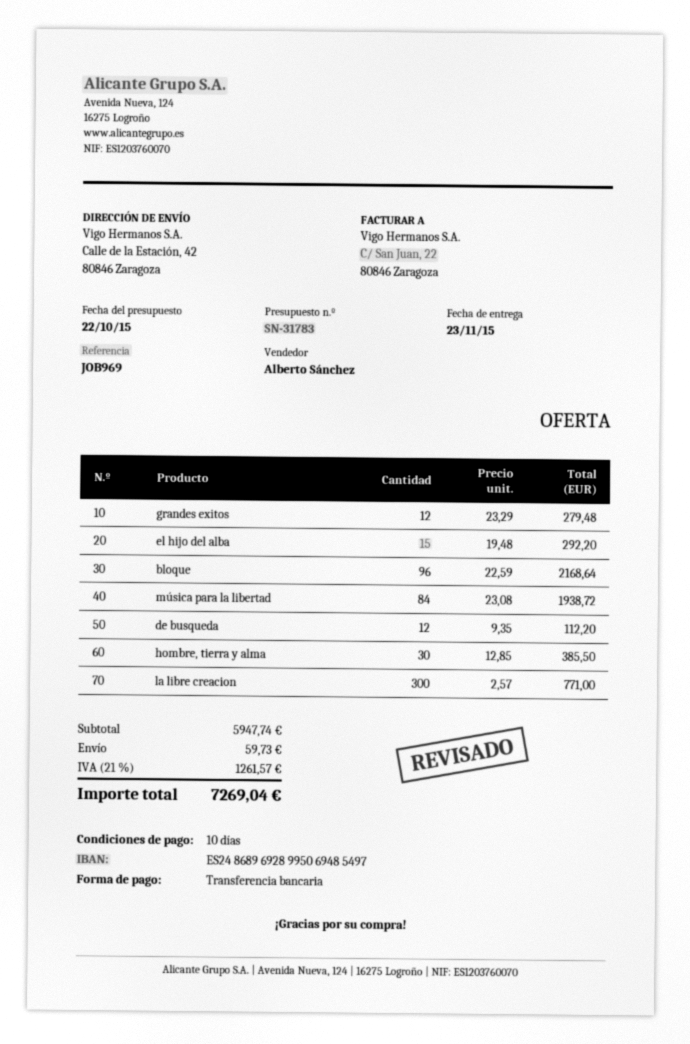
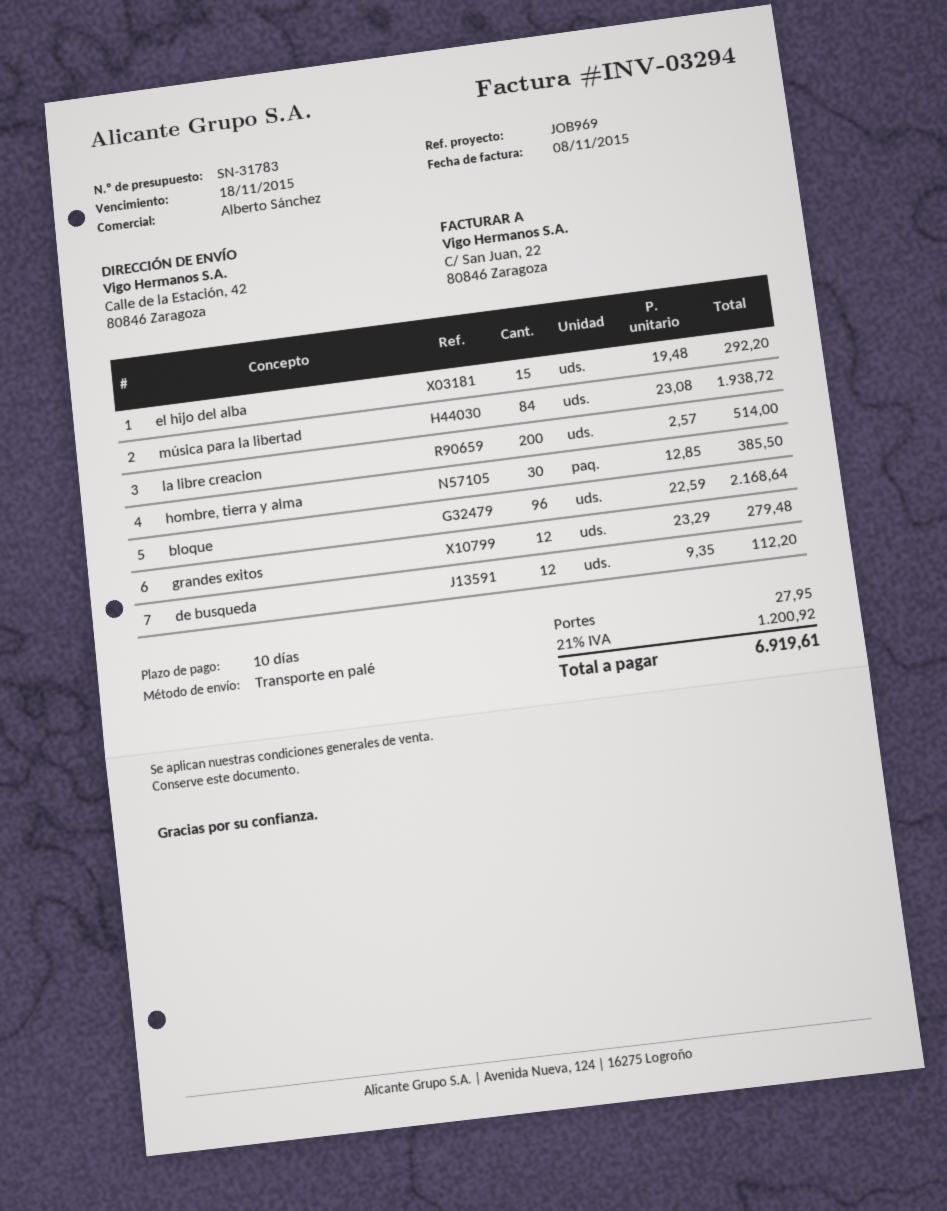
la libre creacion: 300 x 2.57 = 771.00 -> 200 x 2.57 = 514.00
shipping: 59.73 -> 27.95
tax: 21% = 1261.57 -> 21% = 1200.92
total: 7269.04 -> 6919.61

